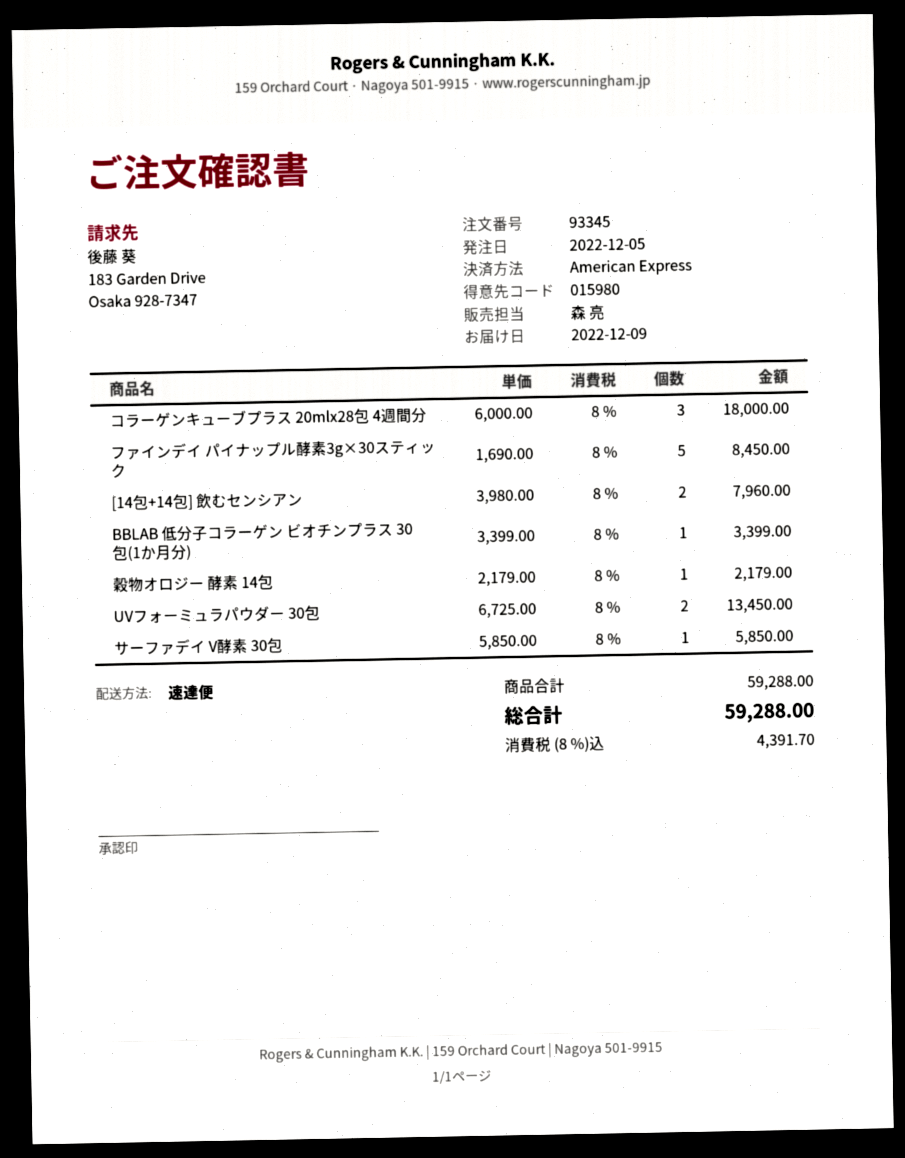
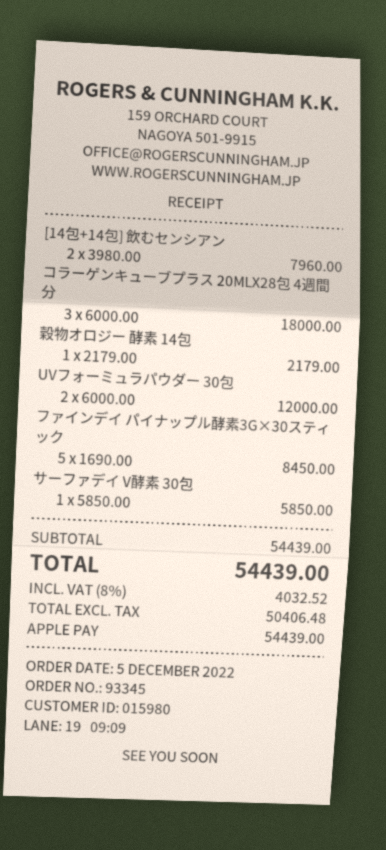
payment method: American Express -> Apple Pay
BBLAB 低分子コラーゲン ビオチンプラス 30包(1か月分): 1 x 3399.00 = 3399.00 -> none
UVフォーミュラパウダー 30包: 2 x 6725.00 = 13450.00 -> 2 x 6000.00 = 12000.00
subtotal: 59288.00 -> 54439.00
tax: 8% = 4391.70 -> 8% = 4032.52
total: 59288.00 -> 54439.00

